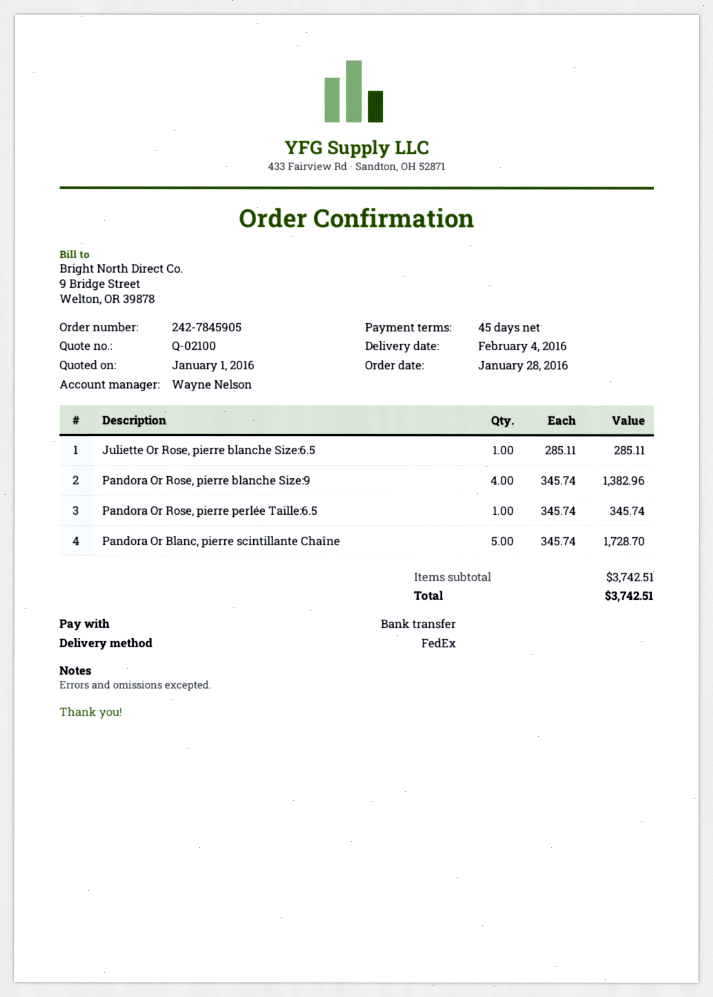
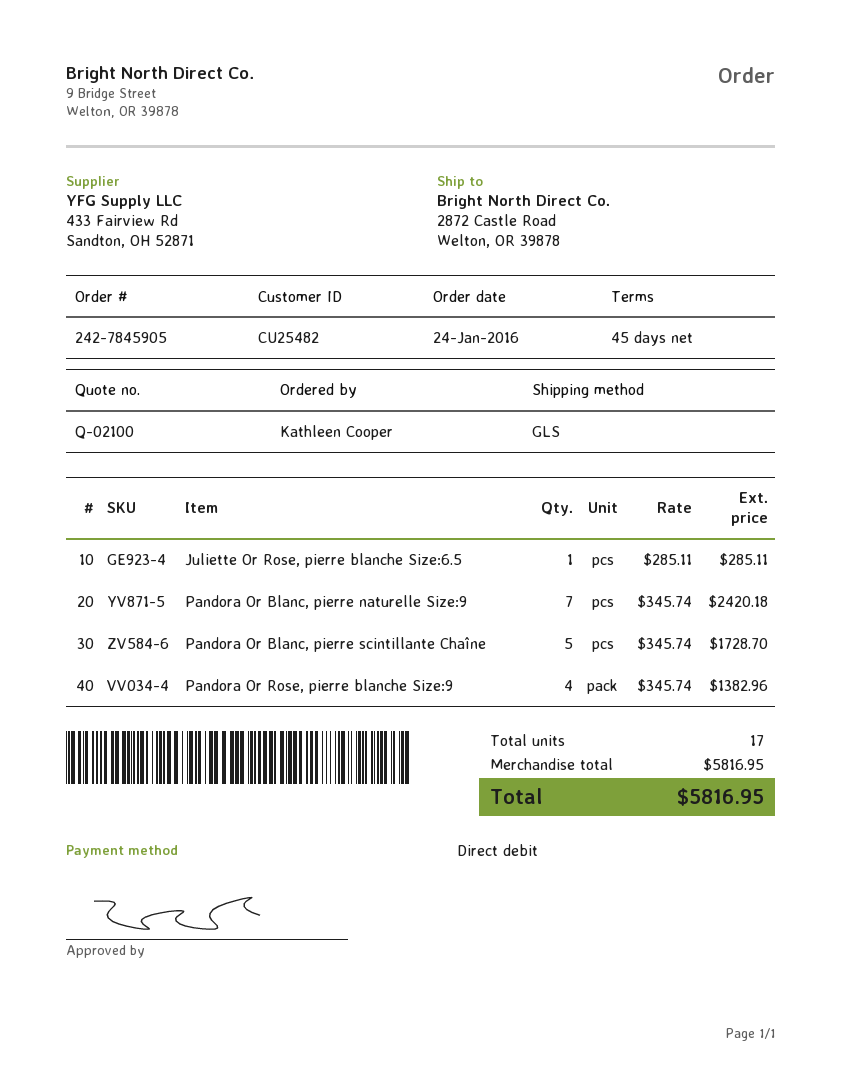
order date: 2016-01-28 -> 2016-01-24
payment method: bank transfer -> direct debit
shipping method: FedEx -> GLS
Pandora Or Rose, pierre perlée Taille:6.5: 1 x 345.74 = 345.74 -> none
Pandora Or Blanc, pierre naturelle Size:9: none -> 7 x 345.74 = 2420.18
subtotal: 3742.51 -> 5816.95
total: 3742.51 -> 5816.95

